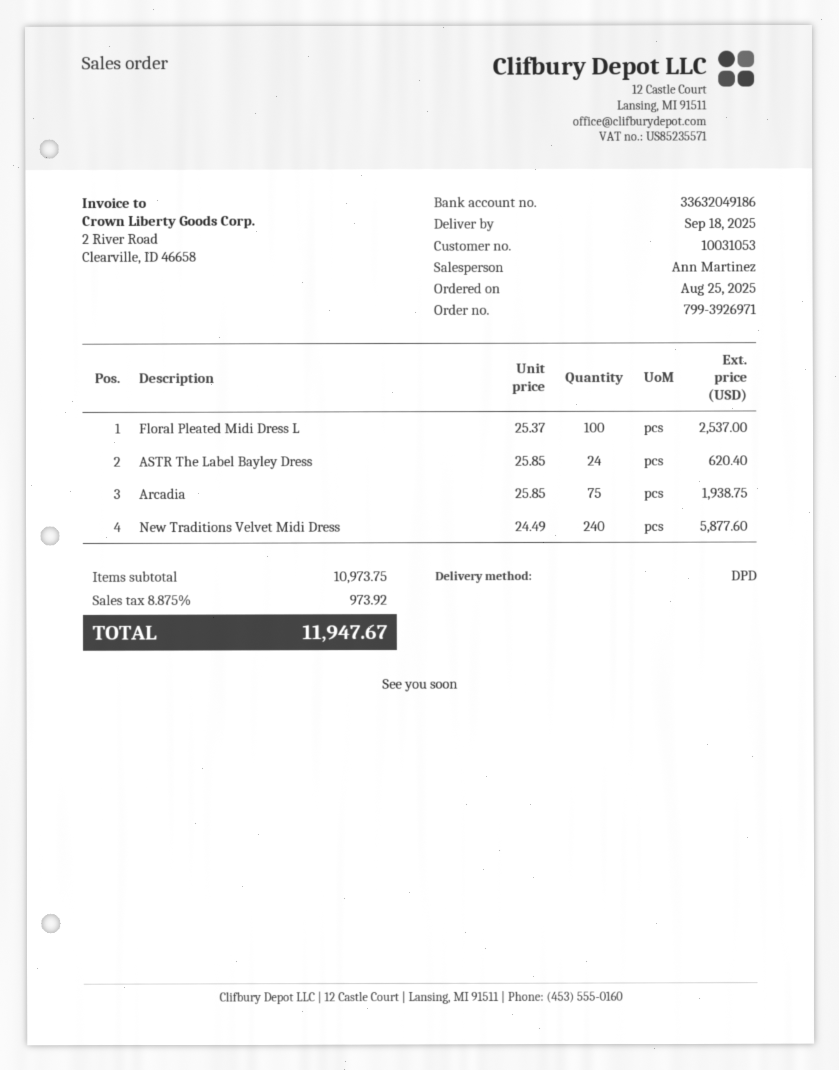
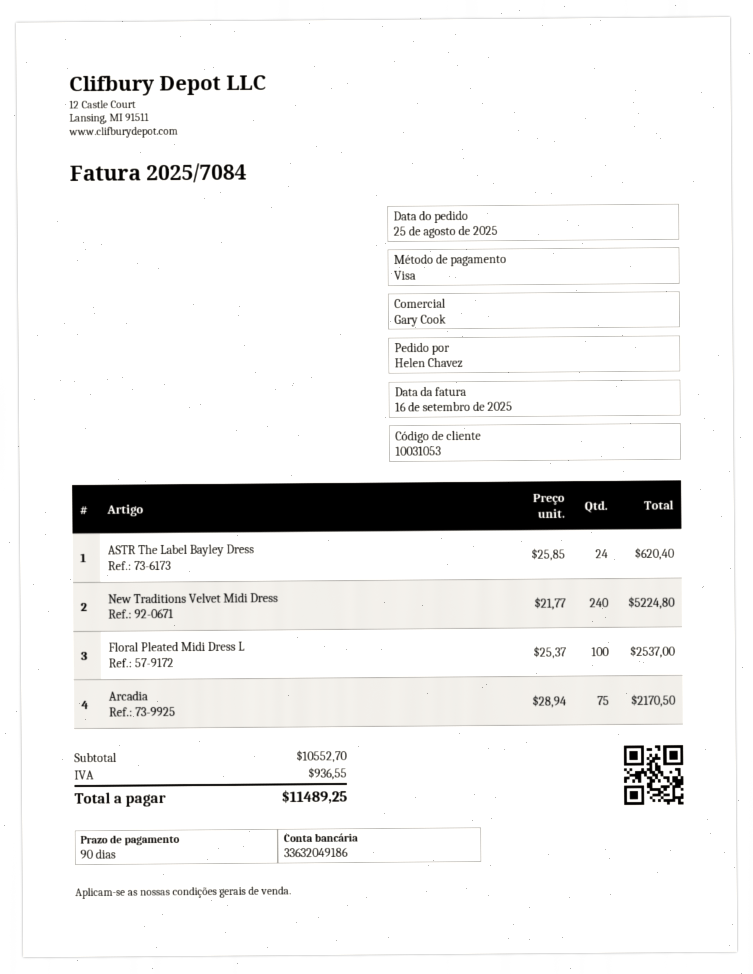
sales rep: Ann Martinez -> Gary Cook
Arcadia: 75 x 25.85 = 1938.75 -> 75 x 28.94 = 2170.50
New Traditions Velvet Midi Dress: 240 x 24.49 = 5877.60 -> 240 x 21.77 = 5224.80
subtotal: 10973.75 -> 10552.70
tax: 973.92 -> 936.55
total: 11947.67 -> 11489.25

